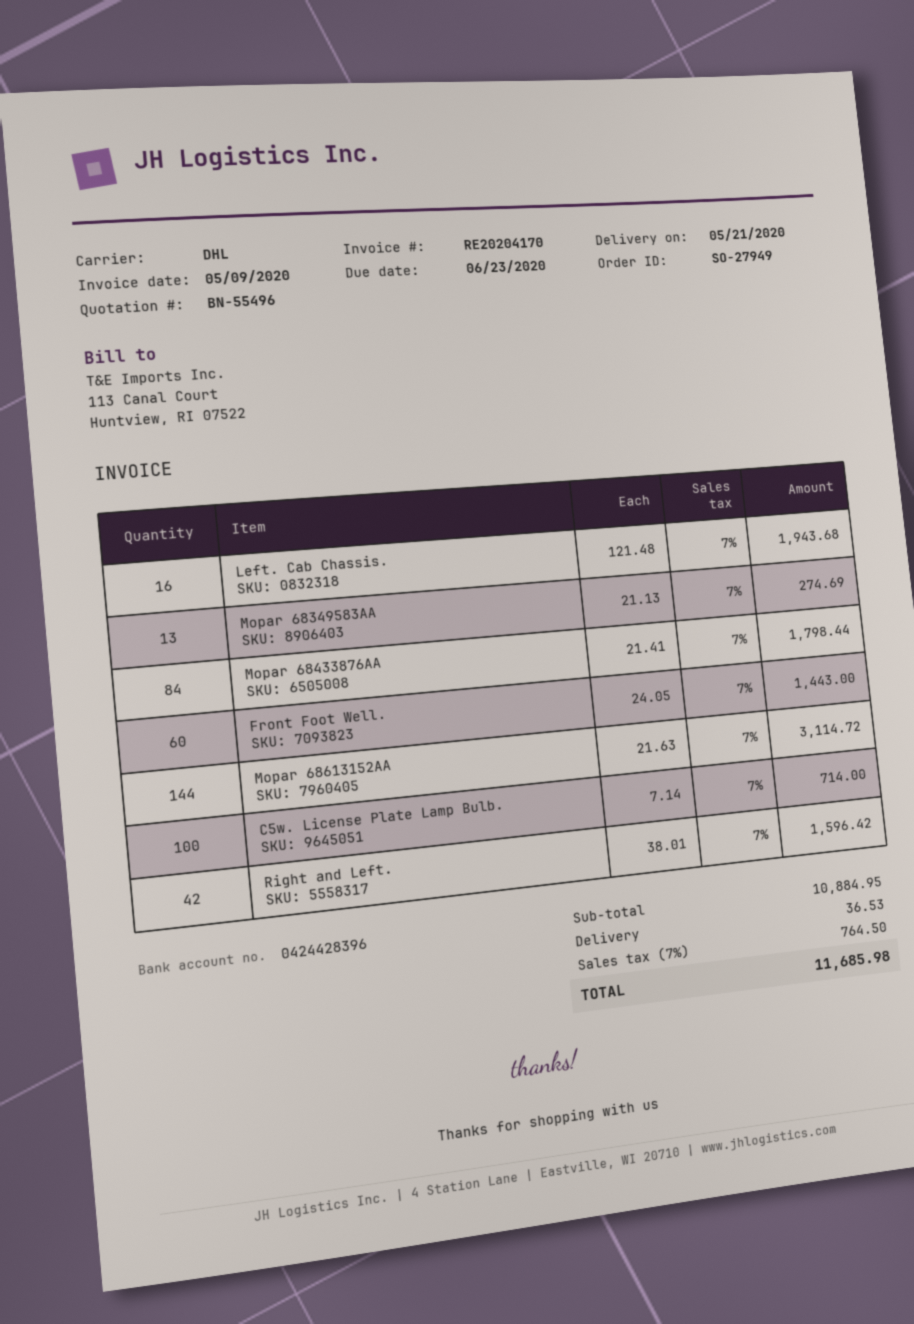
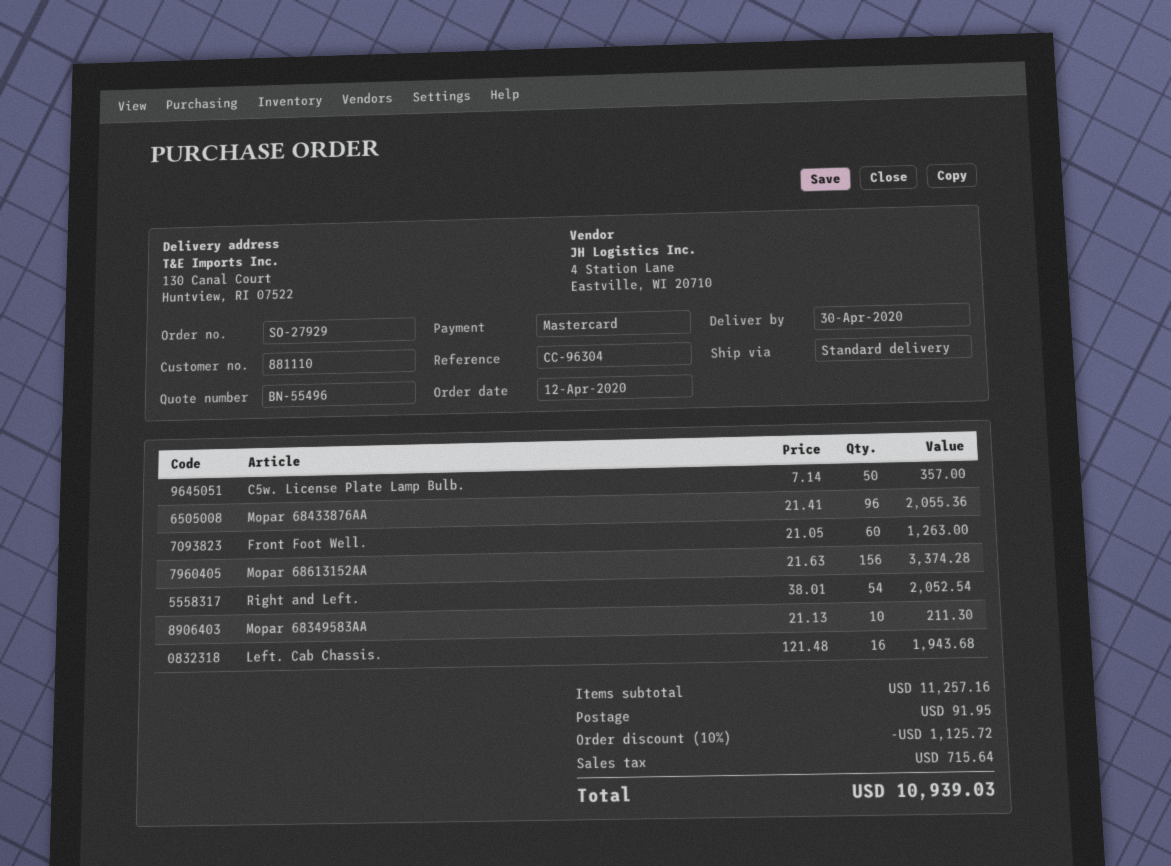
order number: SO-27949 -> SO-27929
delivery date: 2020-05-21 -> 2020-04-30
shipping method: DHL -> standard
Mopar 68349583AA: 13 x 21.13 = 274.69 -> 10 x 21.13 = 211.30
Mopar 68433876AA: 84 x 21.41 = 1798.44 -> 96 x 21.41 = 2055.36
Front Foot Well.: 60 x 24.05 = 1443.00 -> 60 x 21.05 = 1263.00
Mopar 68613152AA: 144 x 21.63 = 3114.72 -> 156 x 21.63 = 3374.28
C5w. License Plate Lamp Bulb.: 100 x 7.14 = 714.00 -> 50 x 7.14 = 357.00
Right and Left.: 42 x 38.01 = 1596.42 -> 54 x 38.01 = 2052.54
subtotal: 10884.95 -> 11257.16
discount: none -> 10% = 1125.72
shipping: 36.53 -> 91.95
tax: 764.50 -> 715.64
total: 11685.98 -> 10939.03

